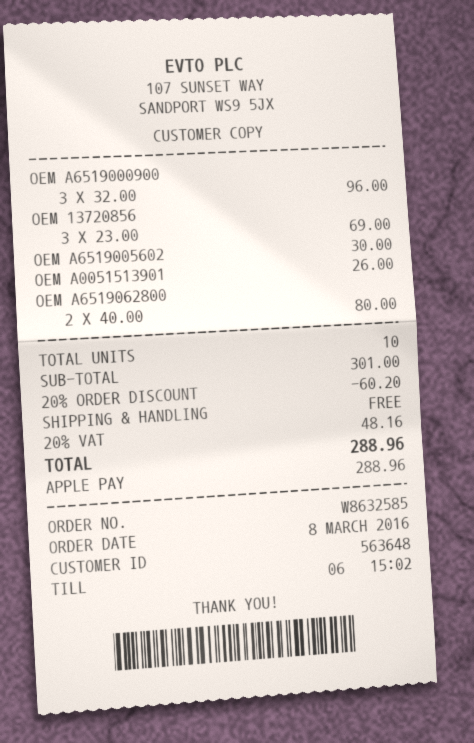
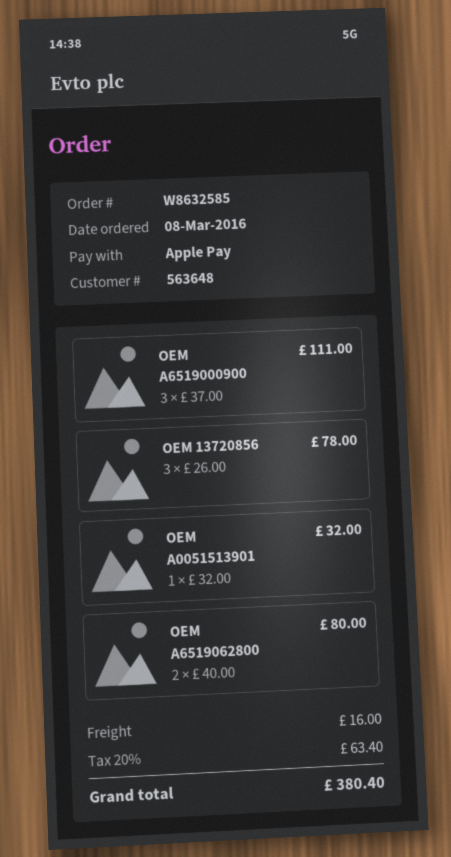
OEM A6519000900: 3 x 32.00 = 96.00 -> 3 x 37.00 = 111.00
OEM 13720856: 3 x 23.00 = 69.00 -> 3 x 26.00 = 78.00
OEM A6519005602: 1 x 30.00 = 30.00 -> none
OEM A0051513901: 1 x 26.00 = 26.00 -> 1 x 32.00 = 32.00
discount: 20% = 60.20 -> none
shipping: 0.00 -> 16.00
tax: 20% = 48.16 -> 20% = 63.40
total: 288.96 -> 380.40

